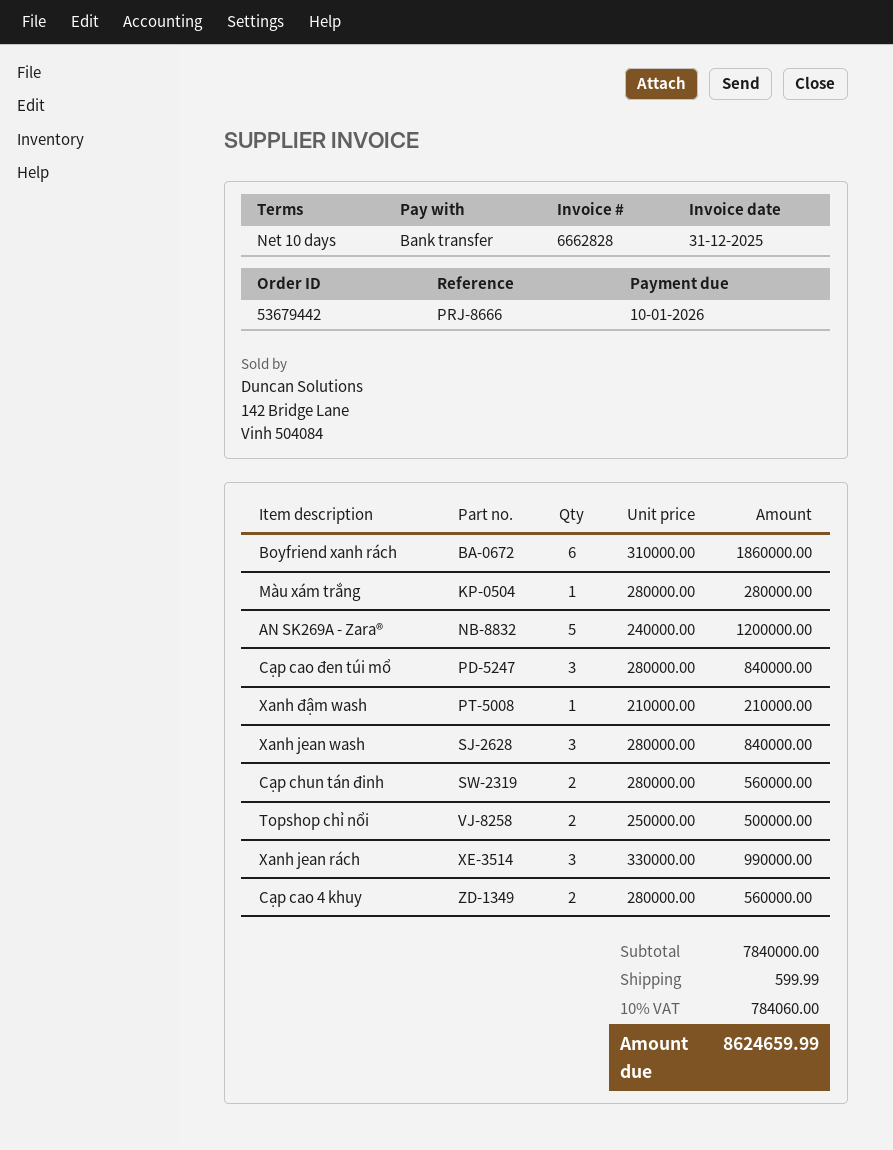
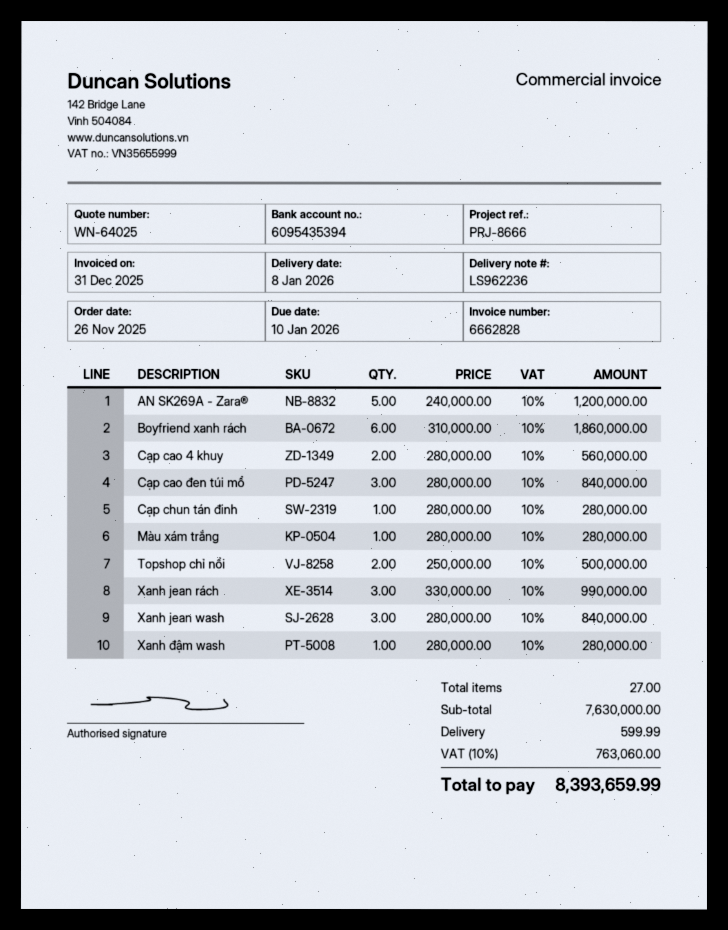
Xanh đậm wash: 1 x 210000.00 = 210000.00 -> 1 x 280000.00 = 280000.00
Cạp chun tán đinh: 2 x 280000.00 = 560000.00 -> 1 x 280000.00 = 280000.00
subtotal: 7840000.00 -> 7630000.00
tax: 10% = 784060.00 -> 10% = 763060.00
total: 8624659.99 -> 8393659.99

